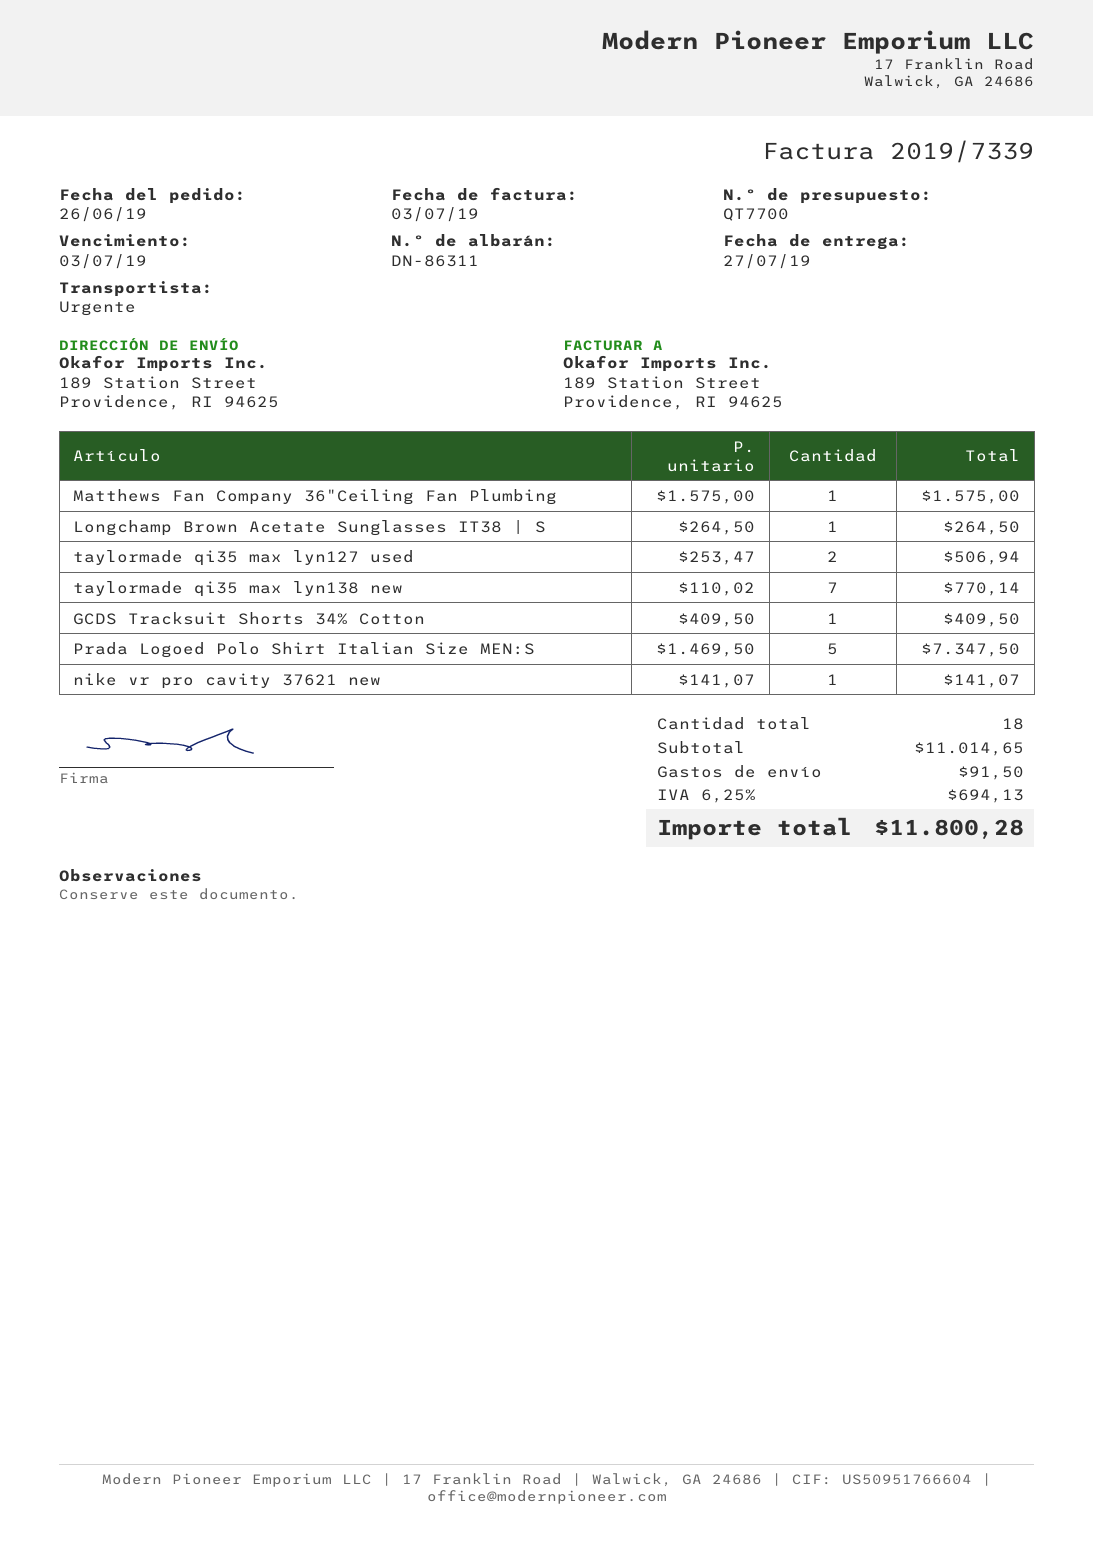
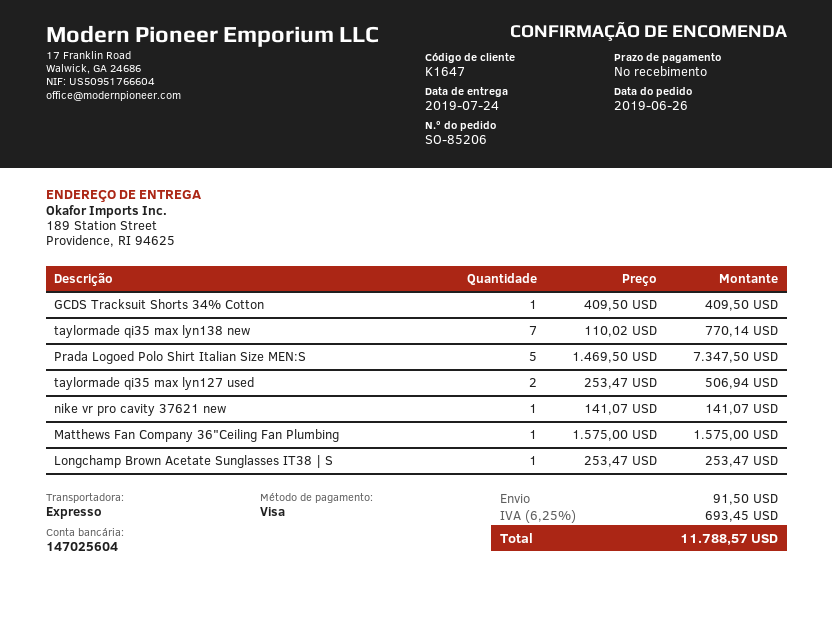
delivery date: 2019-07-27 -> 2019-07-24
Longchamp Brown Acetate Sunglasses IT38 | S: 1 x 264.50 = 264.50 -> 1 x 253.47 = 253.47
tax: 6.25% = 694.13 -> 6.25% = 693.45
total: 11800.28 -> 11788.57

